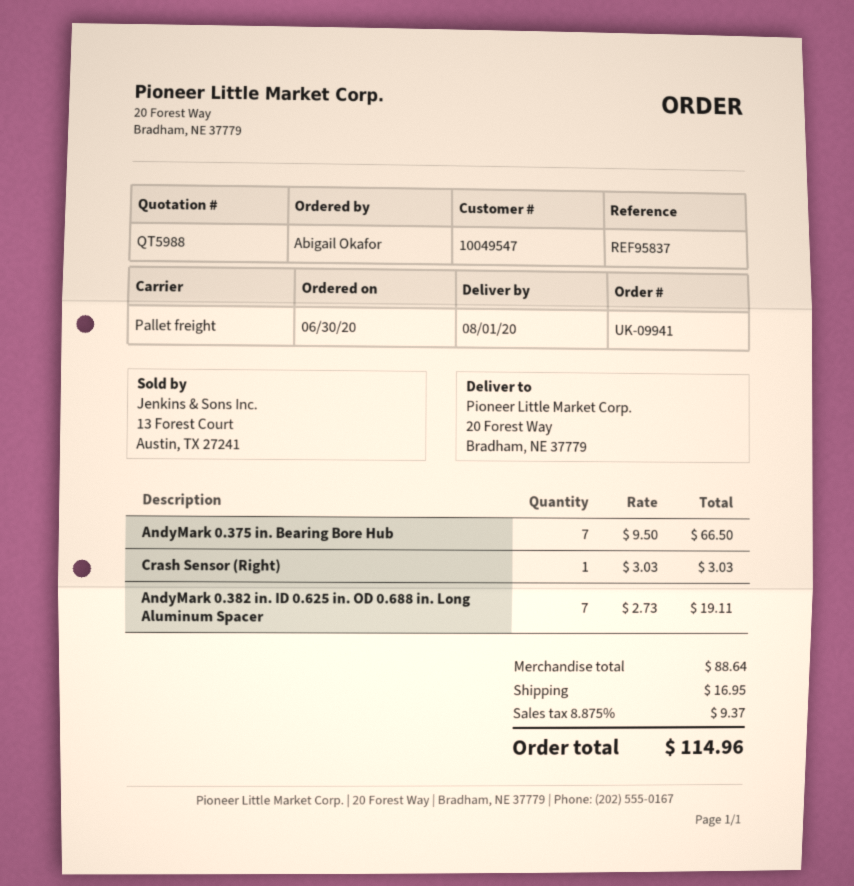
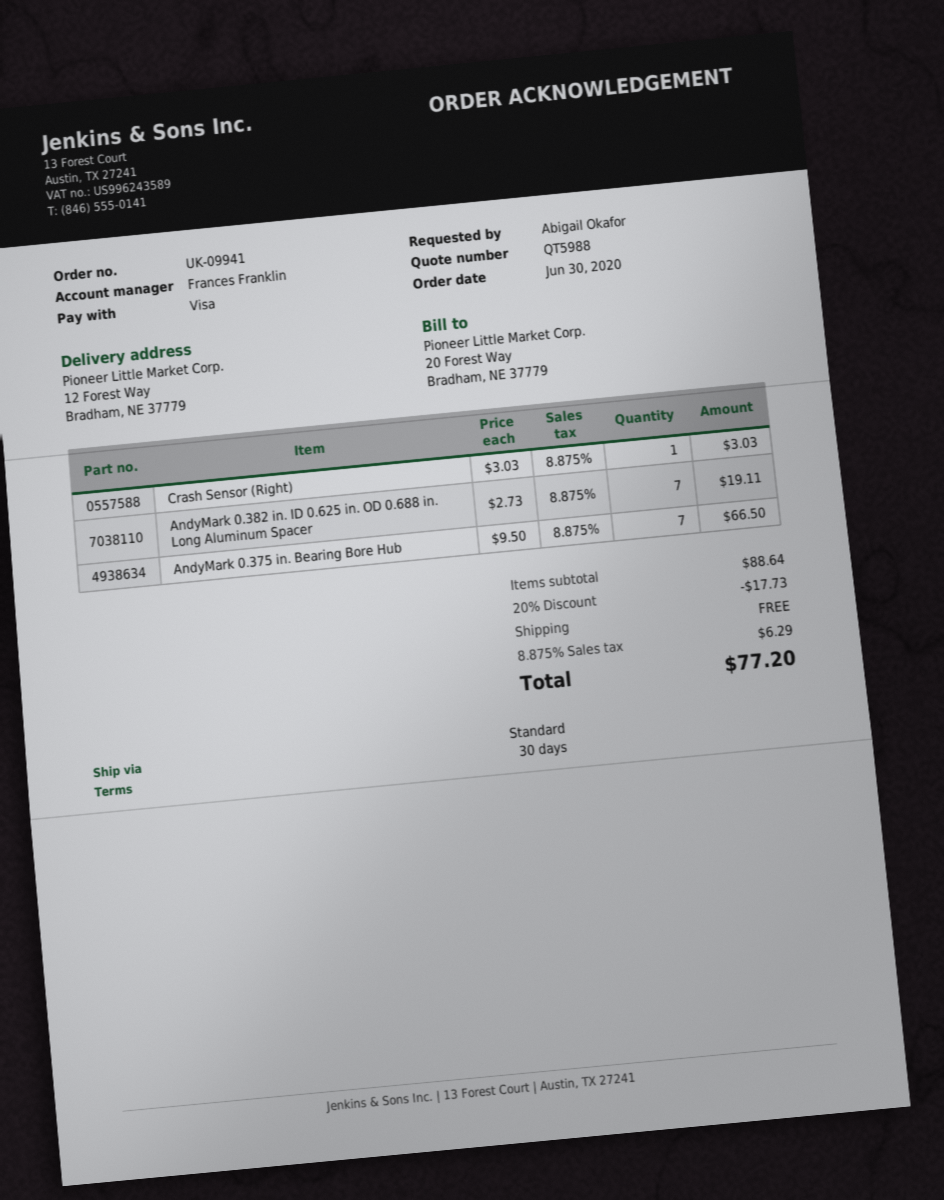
shipping method: pallet freight -> standard
ship to: 20 Forest Way, Bradham, NE 37779 -> 12 Forest Way, Bradham, NE 37779
discount: none -> 20% = 17.73
shipping: 16.95 -> 0.00
tax: 8.875% = 9.37 -> 8.875% = 6.29
total: 114.96 -> 77.20

